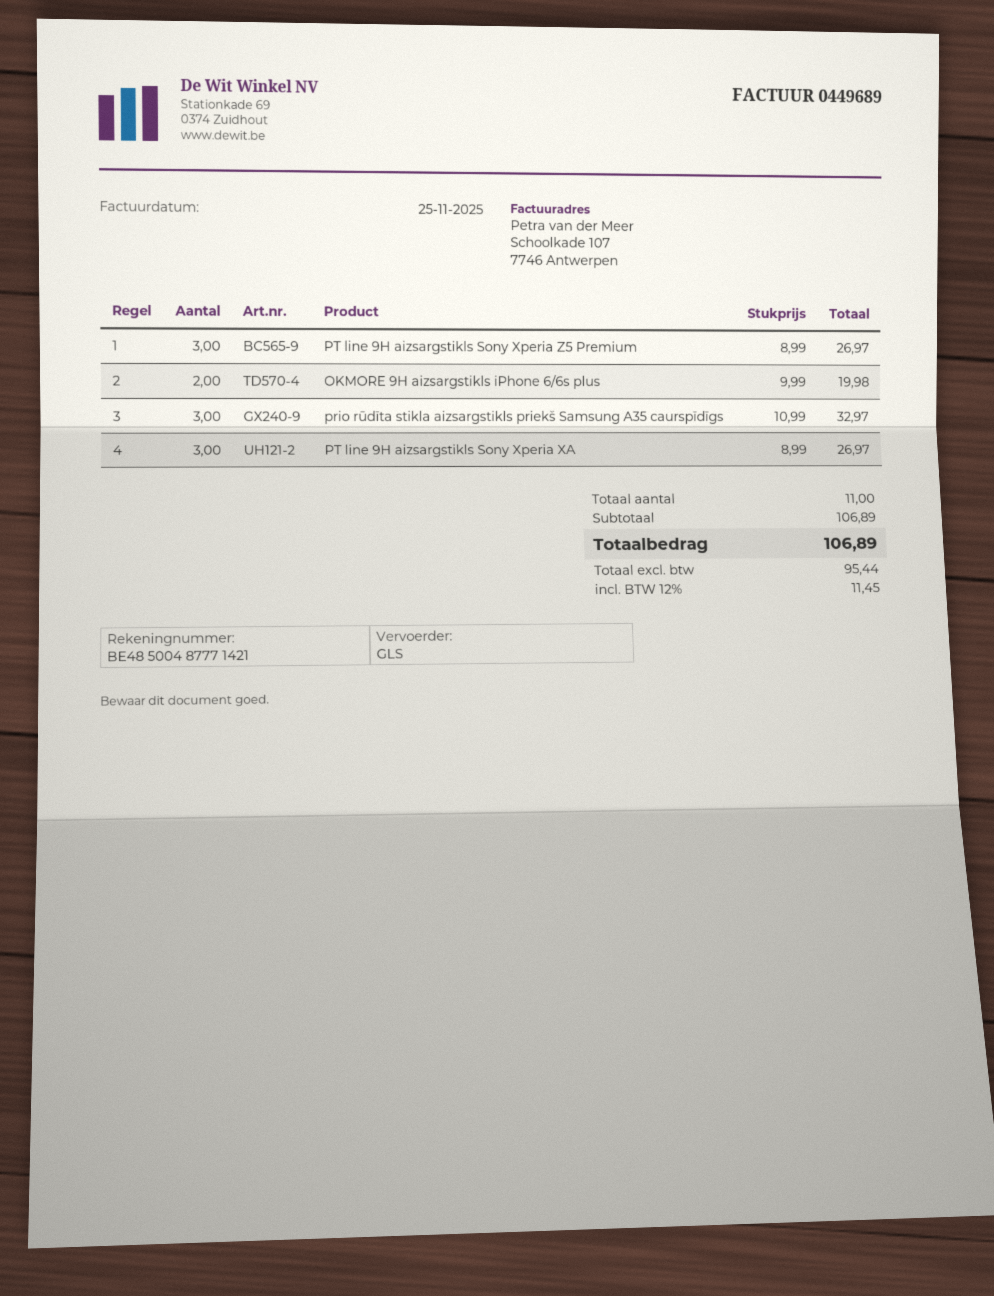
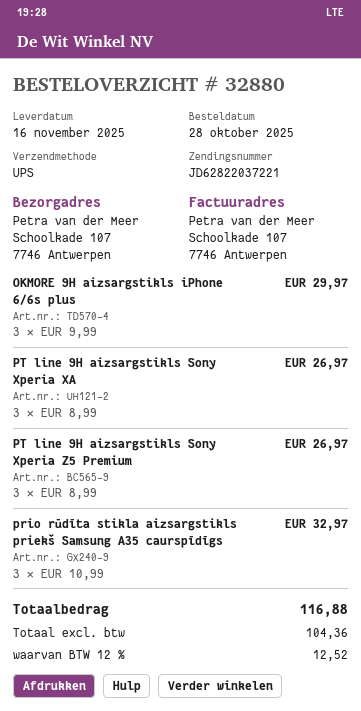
shipping method: GLS -> UPS
OKMORE 9H aizsargstikls iPhone 6/6s plus: 2 x 9.99 = 19.98 -> 3 x 9.99 = 29.97
net: 95.44 -> 104.36
tax: 12% = 11.45 -> 12% = 12.52
total: 106.89 -> 116.88

